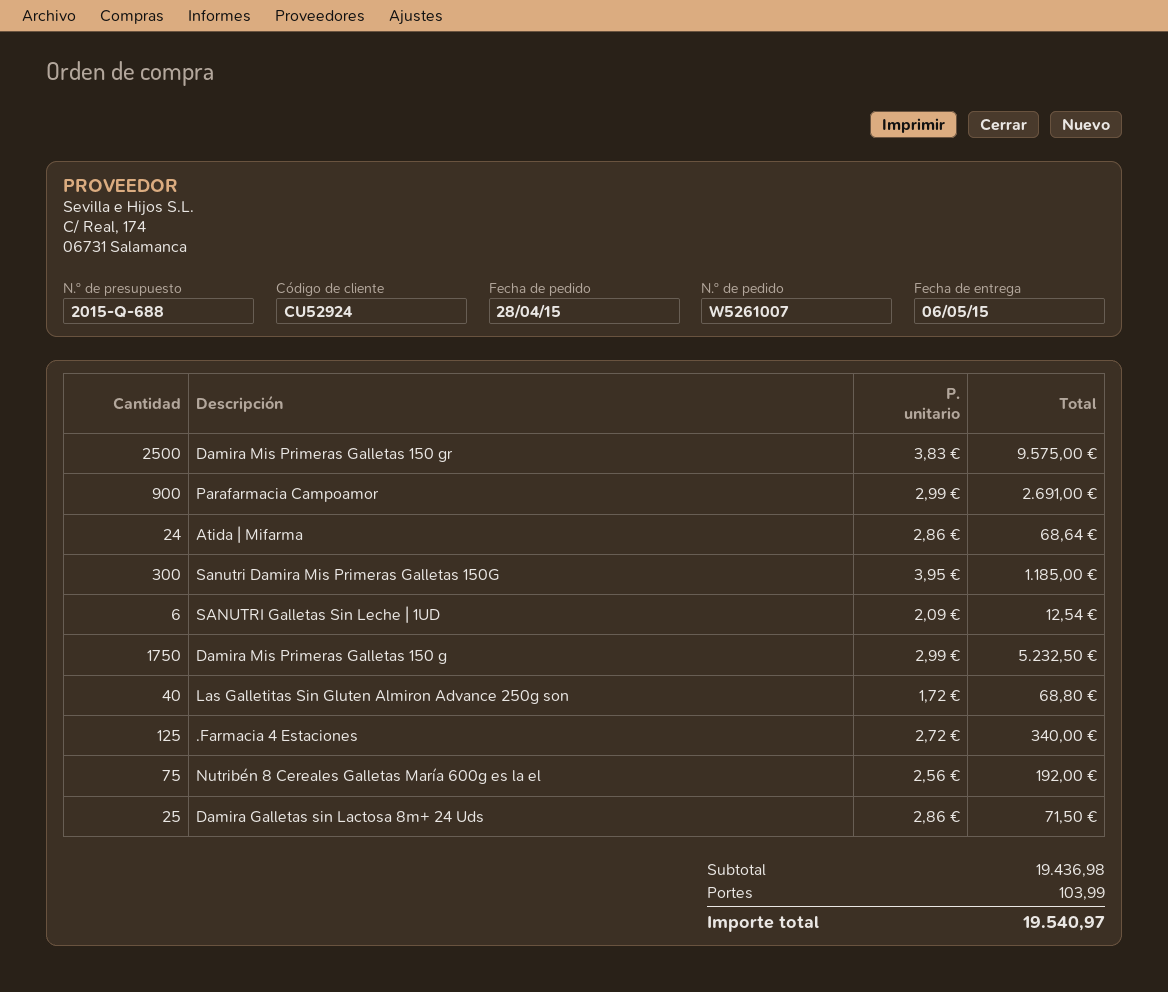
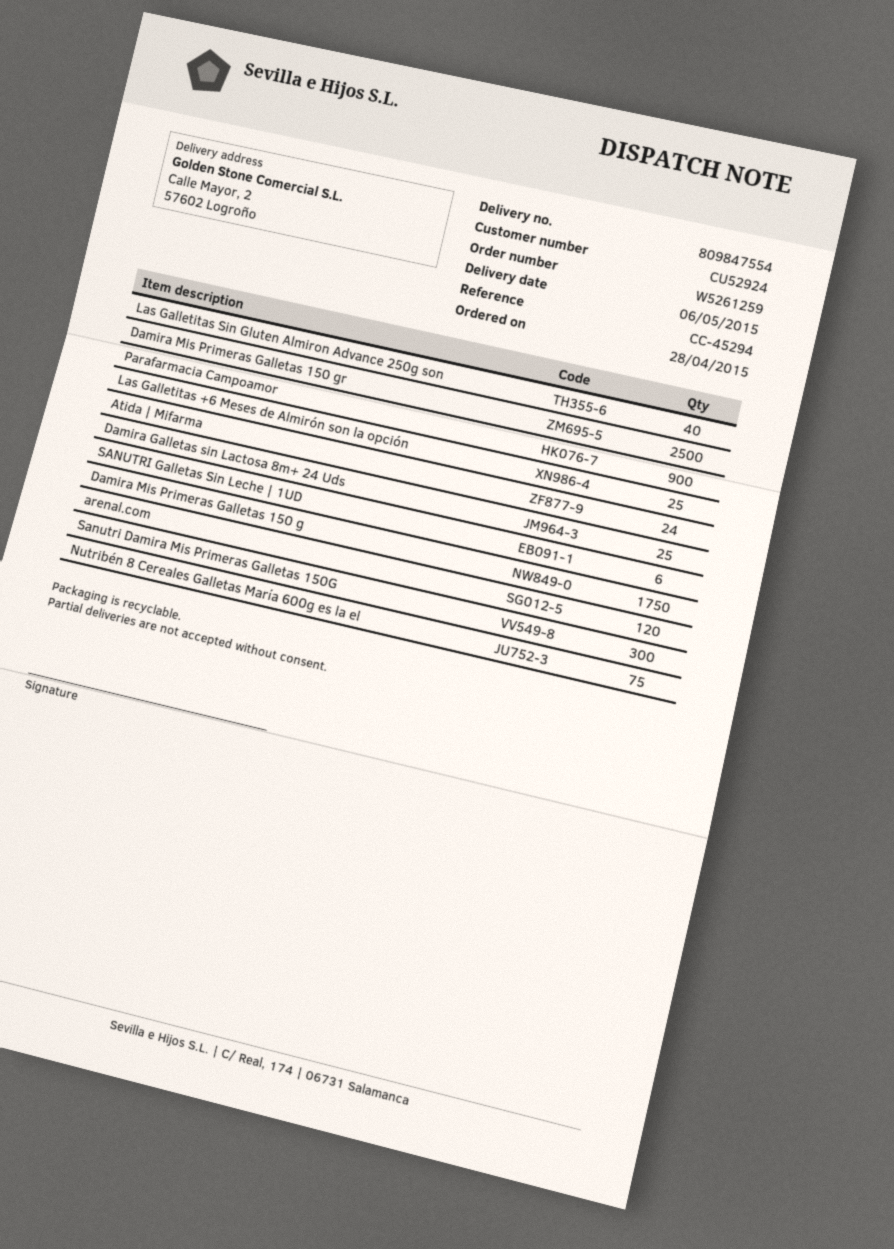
order number: W5261007 -> W5261259
.Farmacia 4 Estaciones: 125 -> none
Las Galletitas +6 Meses de Almirón son la opción: none -> 25
arenal.com: none -> 120

